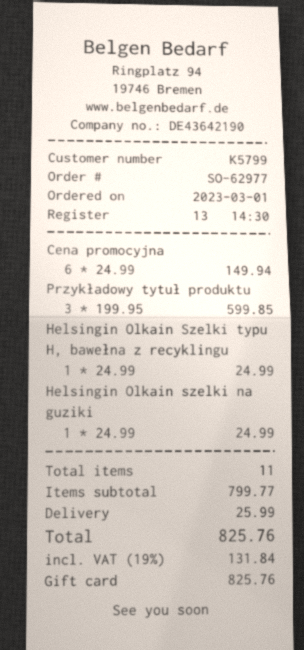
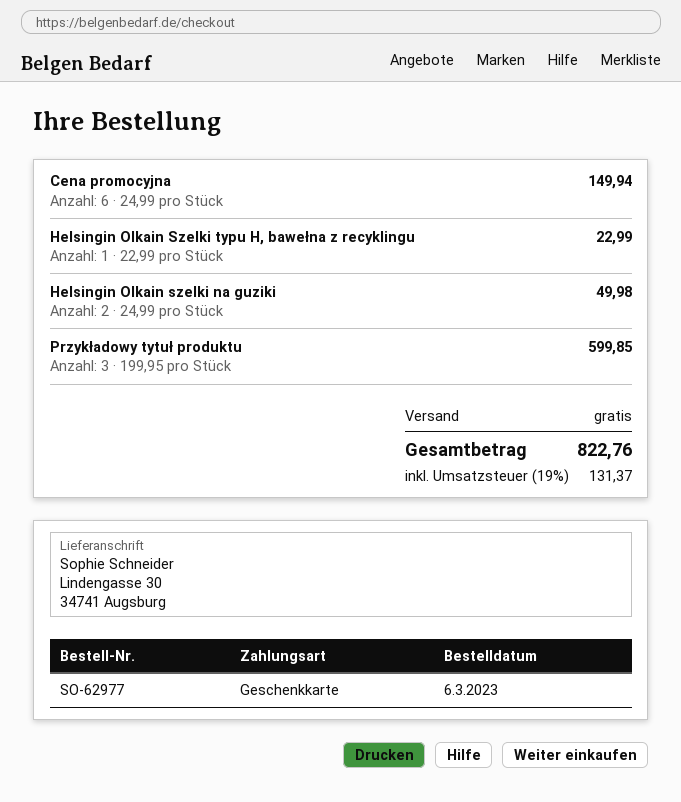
order date: 2023-03-01 -> 2023-03-06
Helsingin Olkain Szelki typu H, bawełna z recyklingu: 1 x 24.99 = 24.99 -> 1 x 22.99 = 22.99
Helsingin Olkain szelki na guziki: 1 x 24.99 = 24.99 -> 2 x 24.99 = 49.98
shipping: 25.99 -> 0.00
tax: 19% = 131.84 -> 19% = 131.37
total: 825.76 -> 822.76

